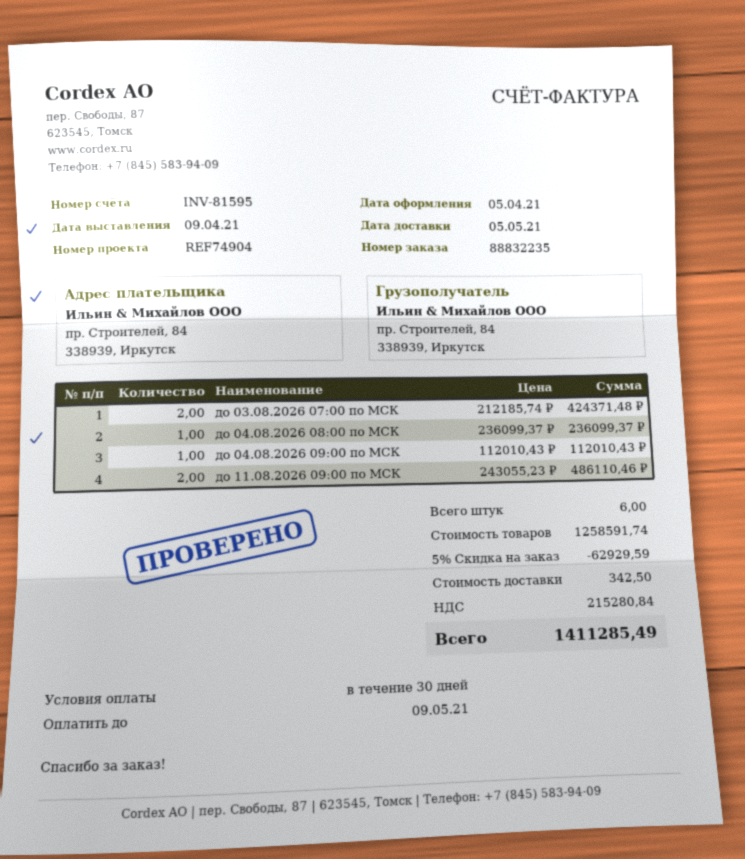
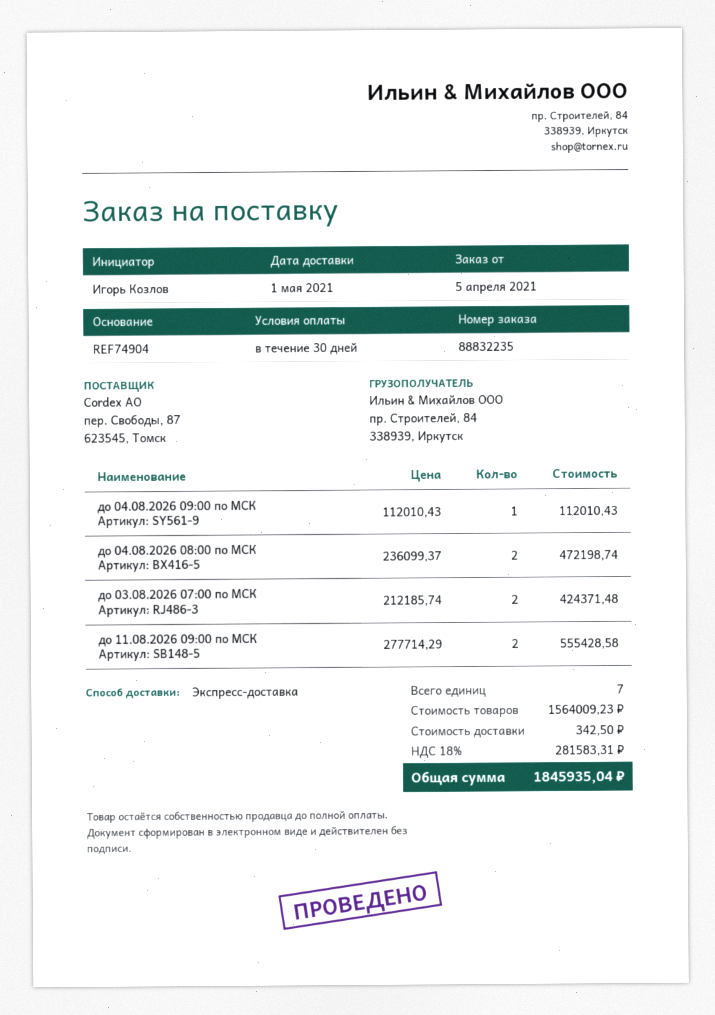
delivery date: 2021-05-05 -> 2021-05-01
до 04.08.2026 08:00 по МСК: 1 x 236099.37 = 236099.37 -> 2 x 236099.37 = 472198.74
до 11.08.2026 09:00 по МСК: 2 x 243055.23 = 486110.46 -> 2 x 277714.29 = 555428.58
total quantity: 6 -> 7
subtotal: 1258591.74 -> 1564009.23
discount: 5% = 62929.59 -> none
tax: 215280.84 -> 281583.31
total: 1411285.49 -> 1845935.04

